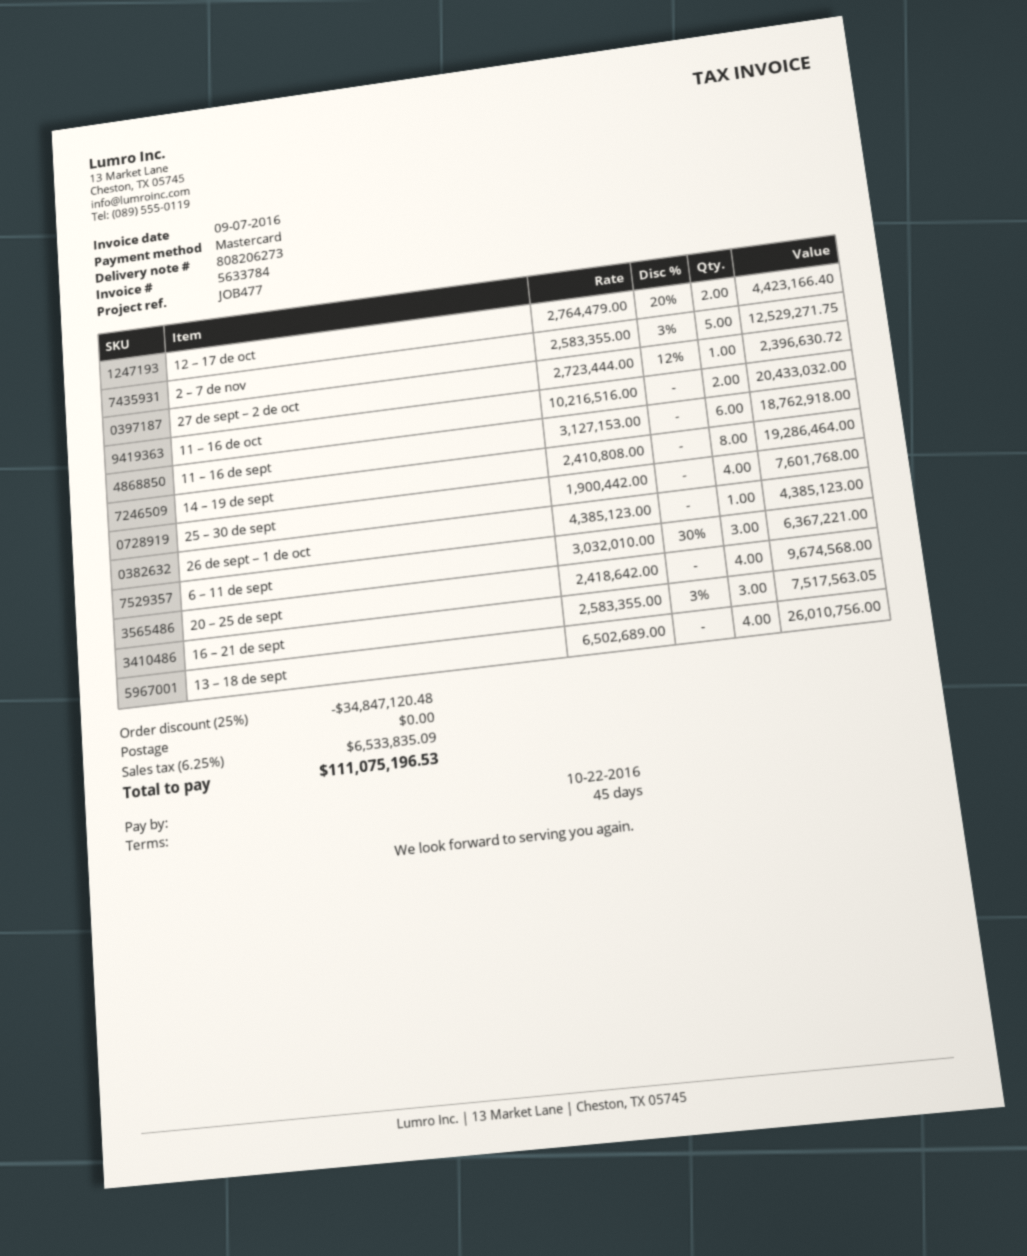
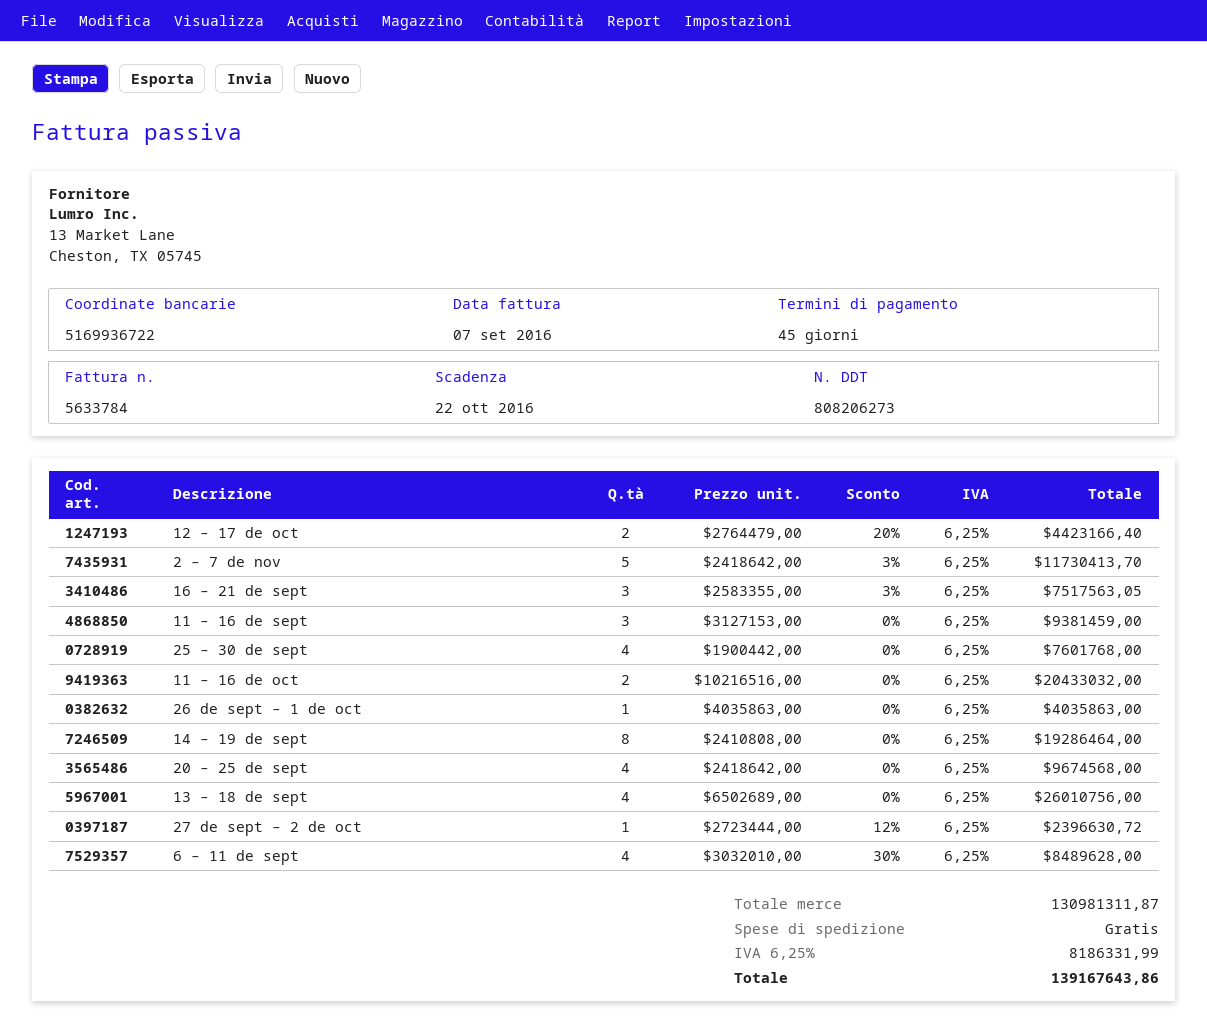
2 – 7 de nov: 5 x 2583355.00 - 3% = 12529271.75 -> 5 x 2418642.00 - 3% = 11730413.70
11 – 16 de sept: 6 x 3127153.00 = 18762918.00 -> 3 x 3127153.00 = 9381459.00
26 de sept – 1 de oct: 1 x 4385123.00 = 4385123.00 -> 1 x 4035863.00 = 4035863.00
6 – 11 de sept: 3 x 3032010.00 - 30% = 6367221.00 -> 4 x 3032010.00 - 30% = 8489628.00
discount: 25% = 34847120.48 -> none
tax: 6.25% = 6533835.09 -> 6.25% = 8186331.99
total: 111075196.53 -> 139167643.86

